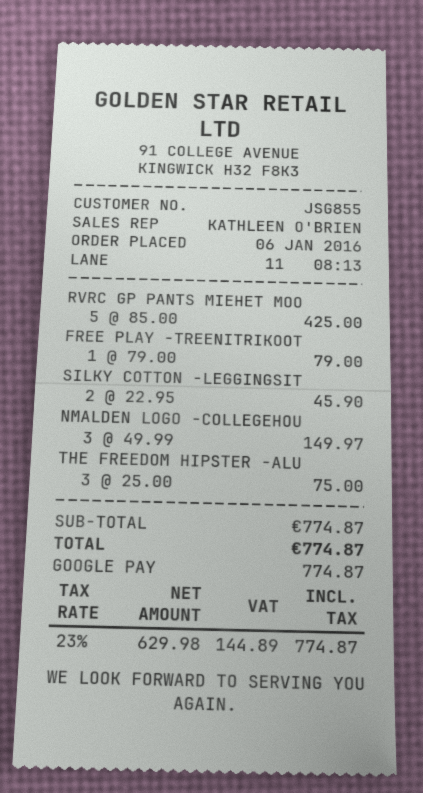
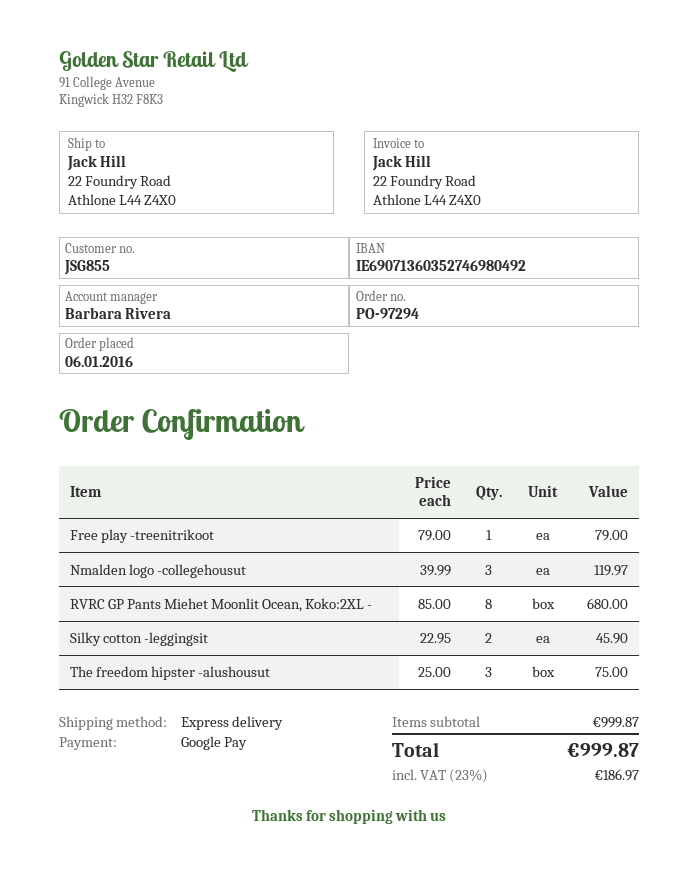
sales rep: KATHLEEN O'BRIEN -> Barbara Rivera
RVRC GP PANTS MIEHET MOO: 5 x 85.00 = 425.00 -> 8 x 85.00 = 680.00
NMALDEN LOGO -COLLEGEHOU: 3 x 49.99 = 149.97 -> 3 x 39.99 = 119.97
subtotal: 774.87 -> 999.87
tax: 23% = 144.89 -> 23% = 186.97
total: 774.87 -> 999.87

